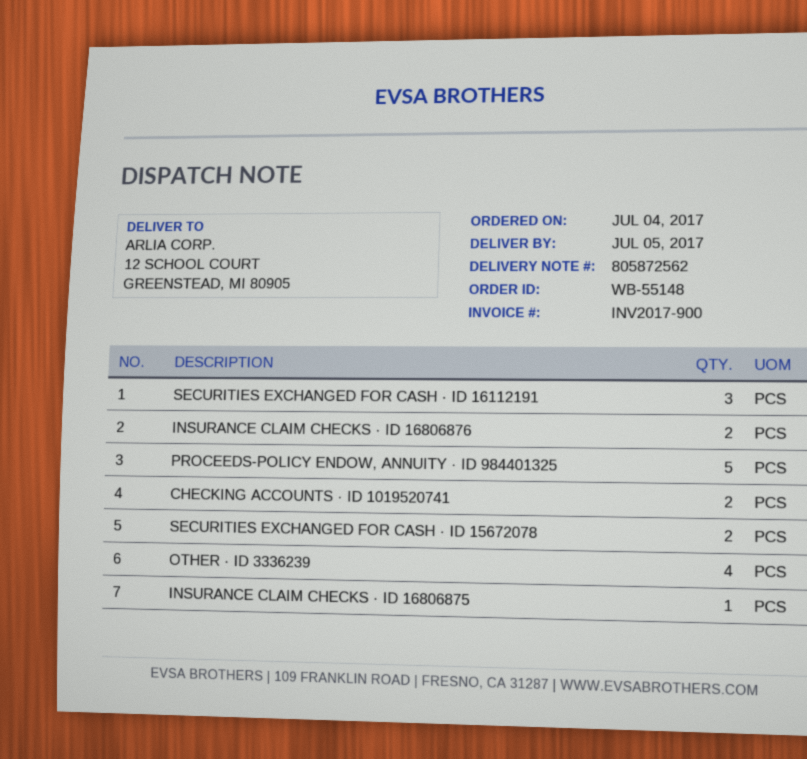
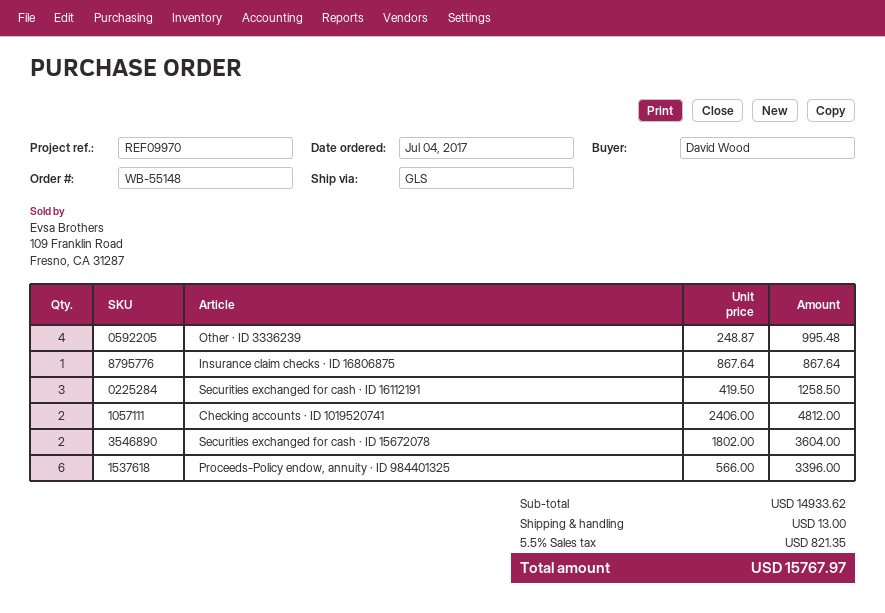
INSURANCE CLAIM CHECKS · ID 16806876: 2 -> none
PROCEEDS-POLICY ENDOW, ANNUITY · ID 984401325: 5 -> 6

